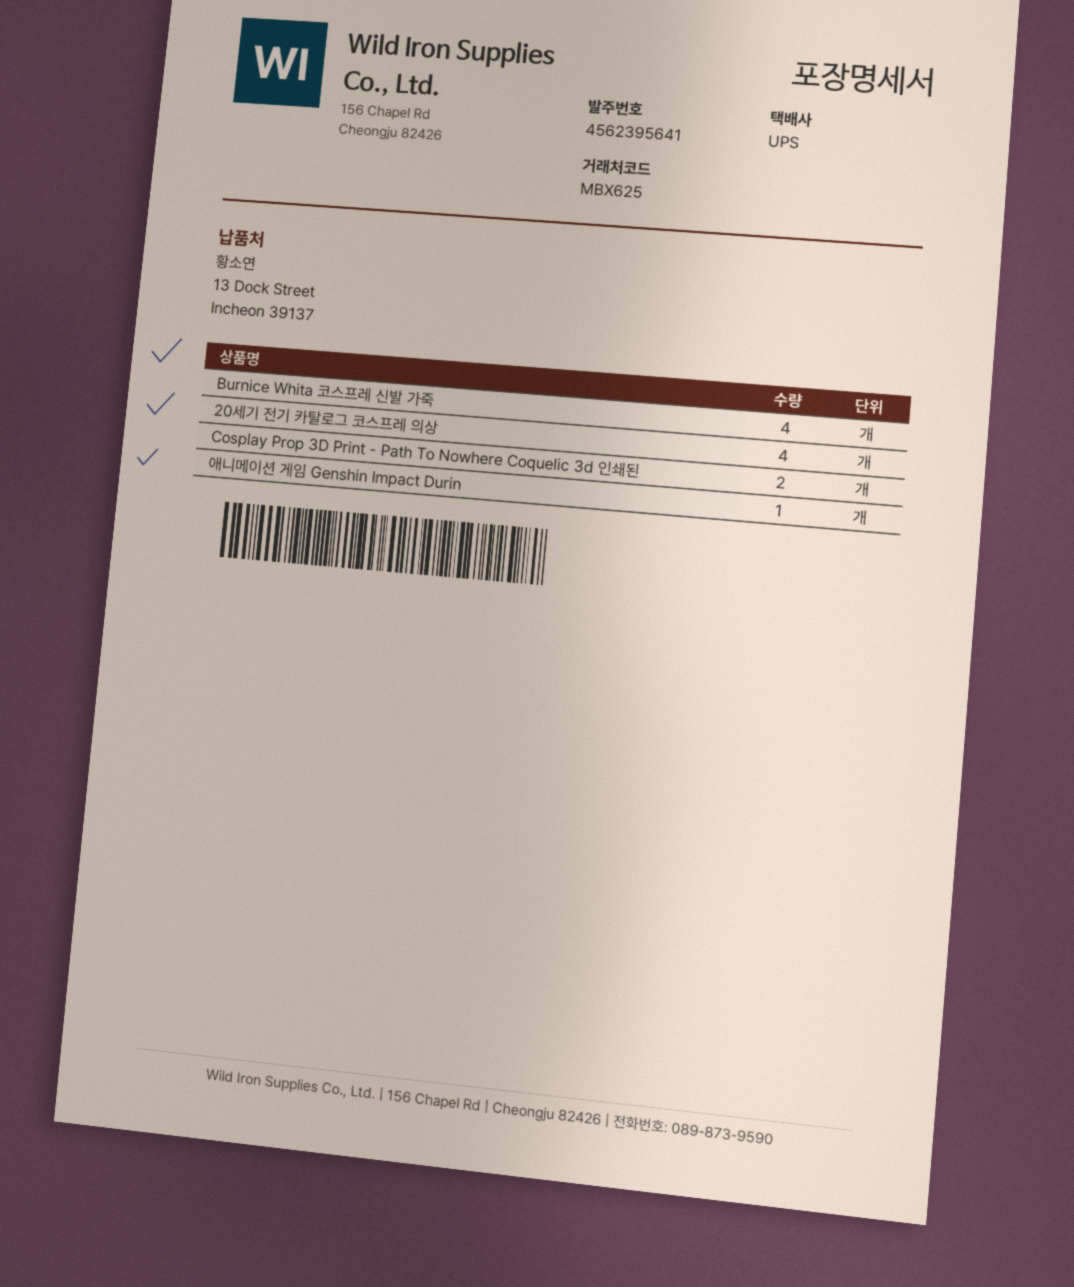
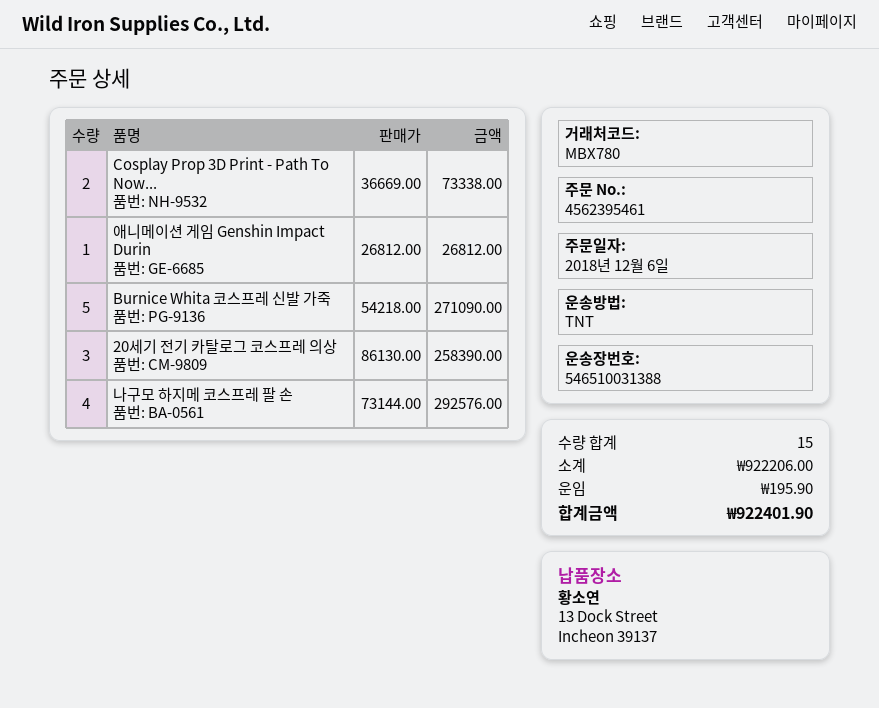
order number: 4562395641 -> 4562395461
customer number: MBX625 -> MBX780
shipping method: UPS -> TNT
Burnice Whita 코스프레 신발 가죽: 4 -> 5
20세기 전기 카탈로그 코스프레 의상: 4 -> 3
나구모 하지메 코스프레 팔 손: none -> 4

